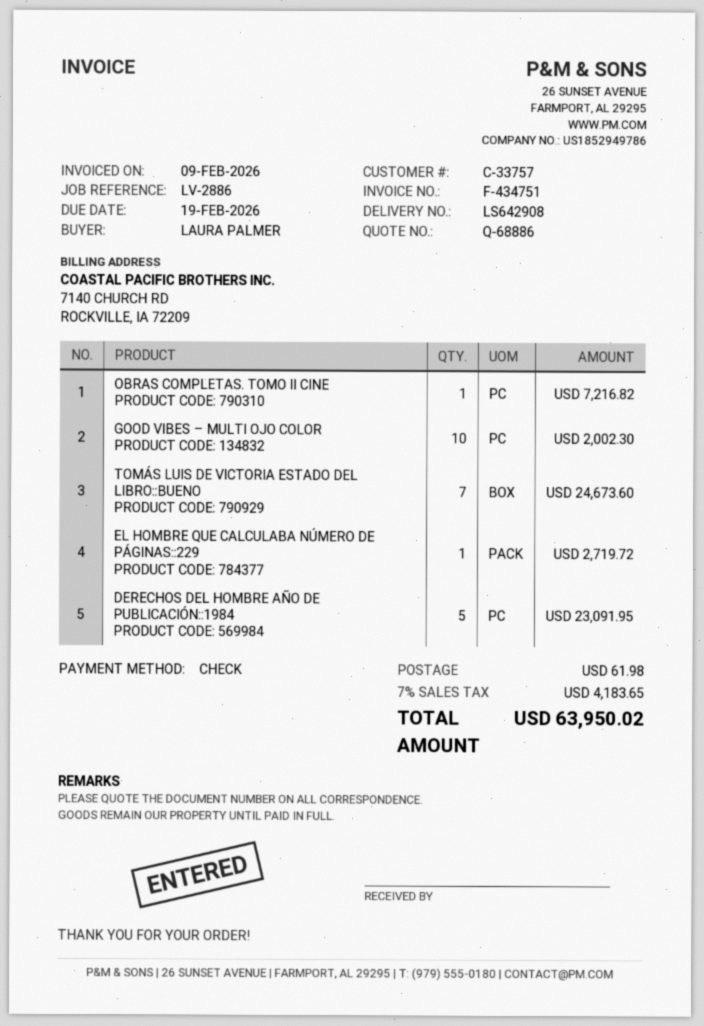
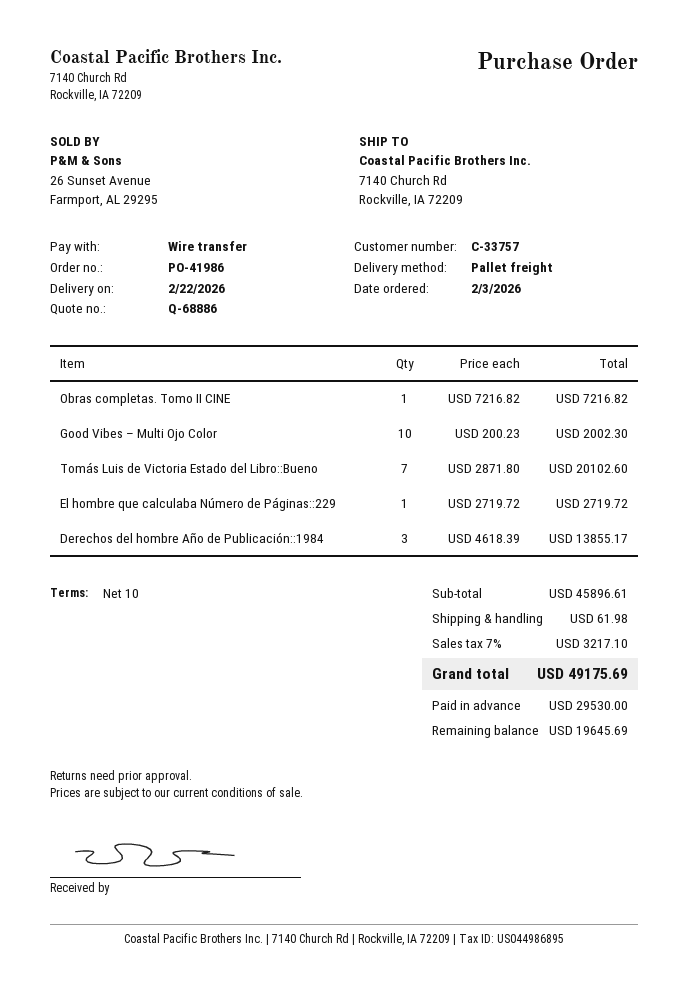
payment method: cheque -> bank transfer
TOMÁS LUIS DE VICTORIA ESTADO DEL LIBRO::BUENO: 7 for 24673.60 -> 7 for 20102.60
DERECHOS DEL HOMBRE AÑO DE PUBLICACIÓN::1984: 5 for 23091.95 -> 3 for 13855.17
tax: 7% = 4183.65 -> 7% = 3217.10
total: 63950.02 -> 49175.69

